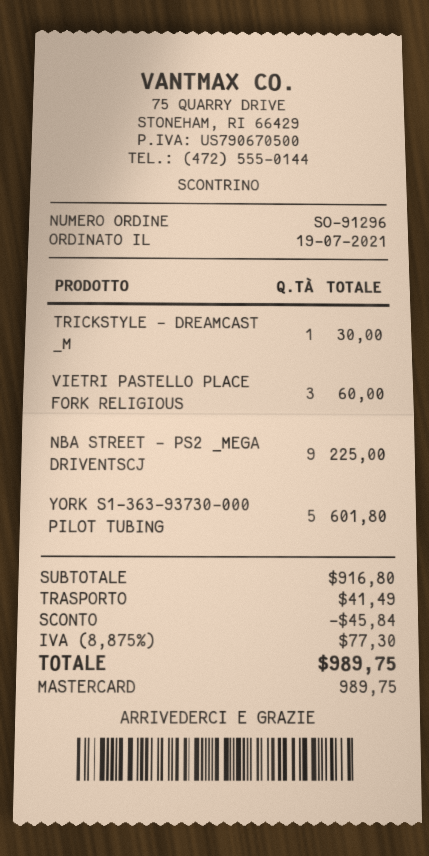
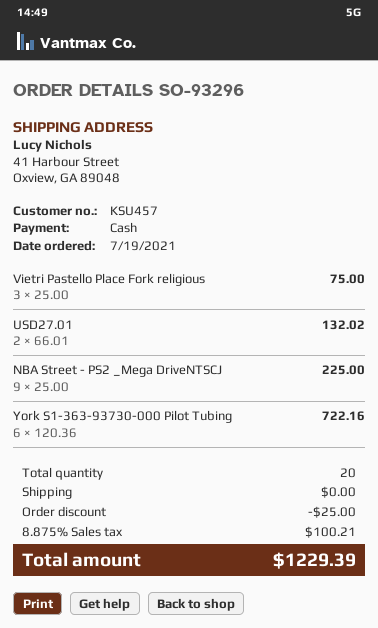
order number: SO-91296 -> SO-93296
payment method: Mastercard -> cash
TRICKSTYLE - DREAMCAST _M: 1 for 30.00 -> none
VIETRI PASTELLO PLACE FORK RELIGIOUS: 3 for 60.00 -> 3 for 75.00
YORK S1-363-93730-000 PILOT TUBING: 5 for 601.80 -> 6 for 722.16
USD27.01: none -> 2 for 132.02
discount: 45.84 -> 25.00
shipping: 41.49 -> 0.00
tax: 8.875% = 77.30 -> 8.875% = 100.21
total: 989.75 -> 1229.39

